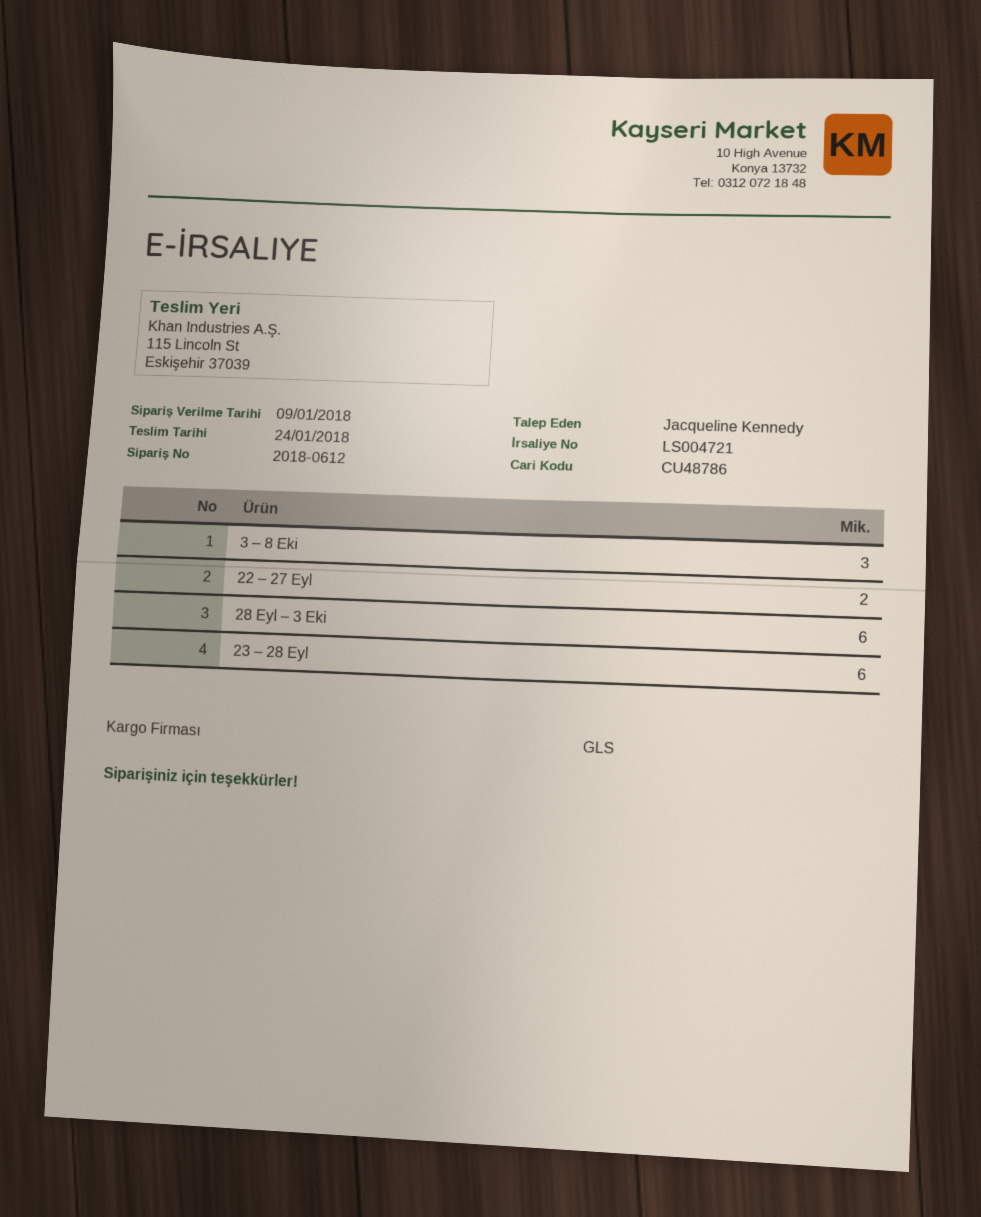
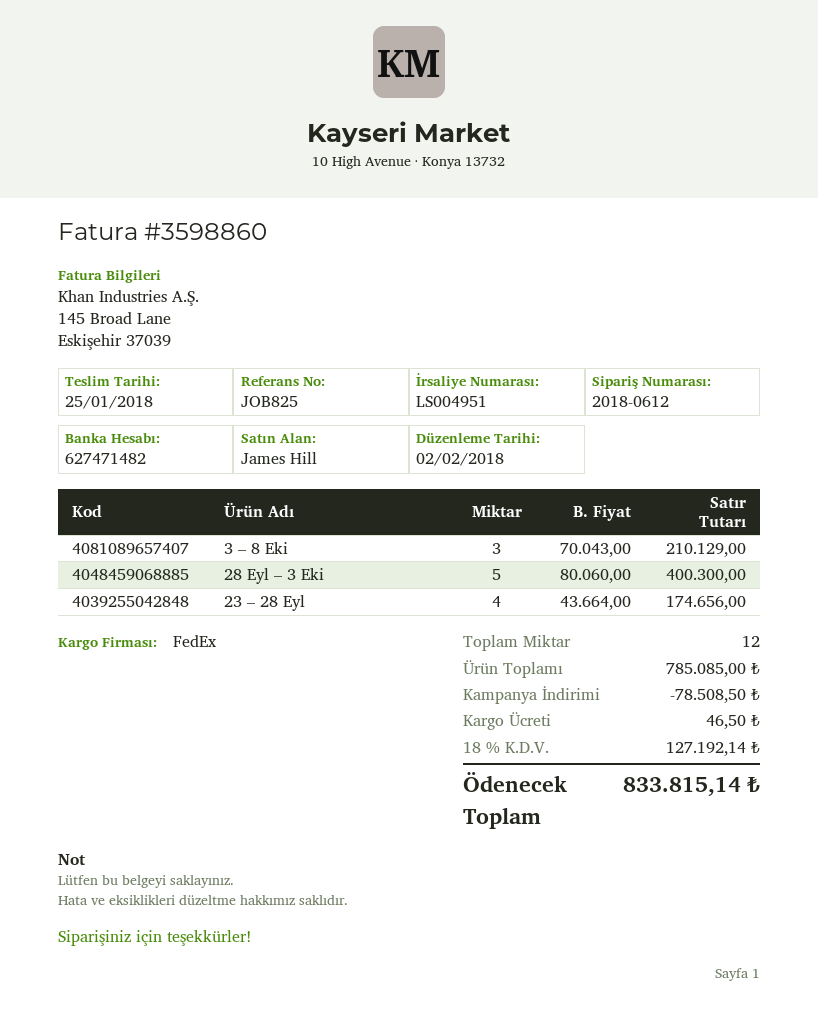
delivery note number: LS004721 -> LS004951
delivery date: 2018-01-24 -> 2018-01-25
ordered by: Jacqueline Kennedy -> James Hill
shipping method: GLS -> FedEx
22 – 27 Eyl: 2 -> none
28 Eyl – 3 Eki: 6 -> 5
23 – 28 Eyl: 6 -> 4

